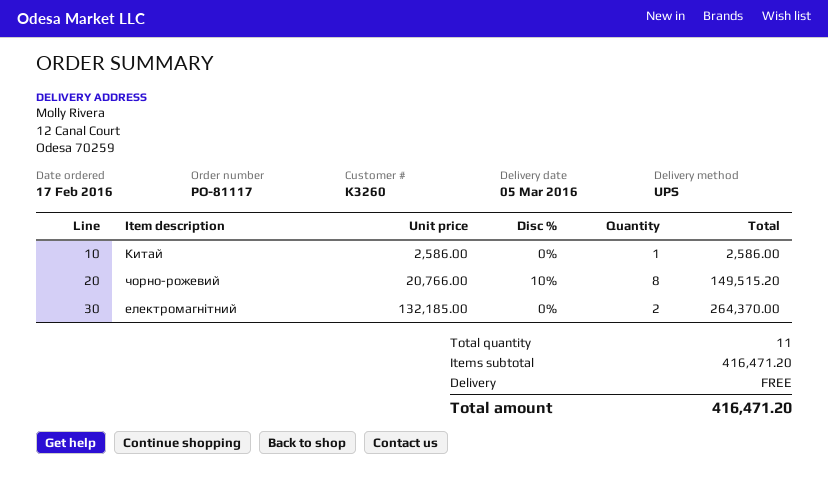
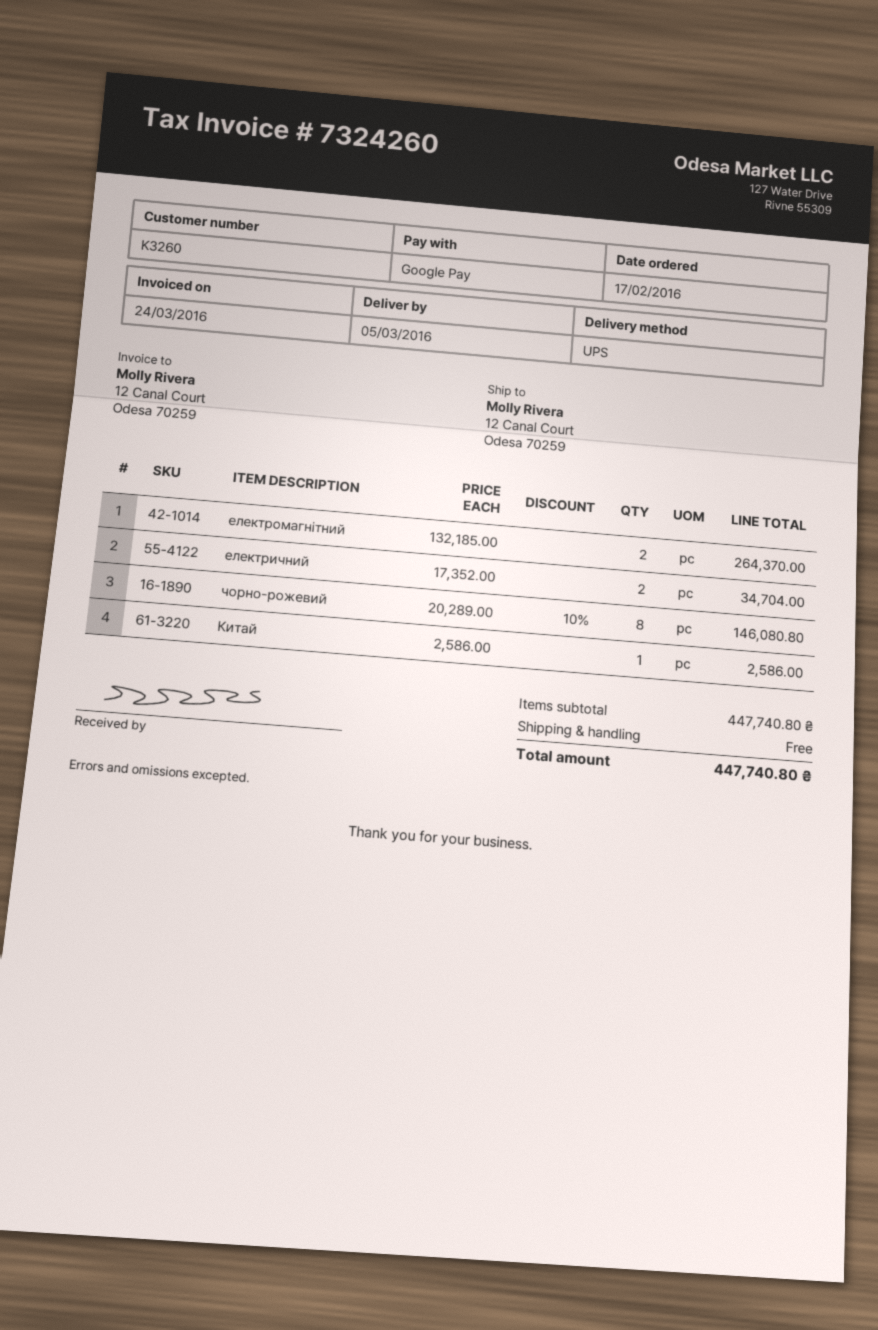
чорно-рожевий: 8 x 20766.00 - 10% = 149515.20 -> 8 x 20289.00 - 10% = 146080.80
електричний: none -> 2 x 17352.00 = 34704.00
subtotal: 416471.20 -> 447740.80
total: 416471.20 -> 447740.80

